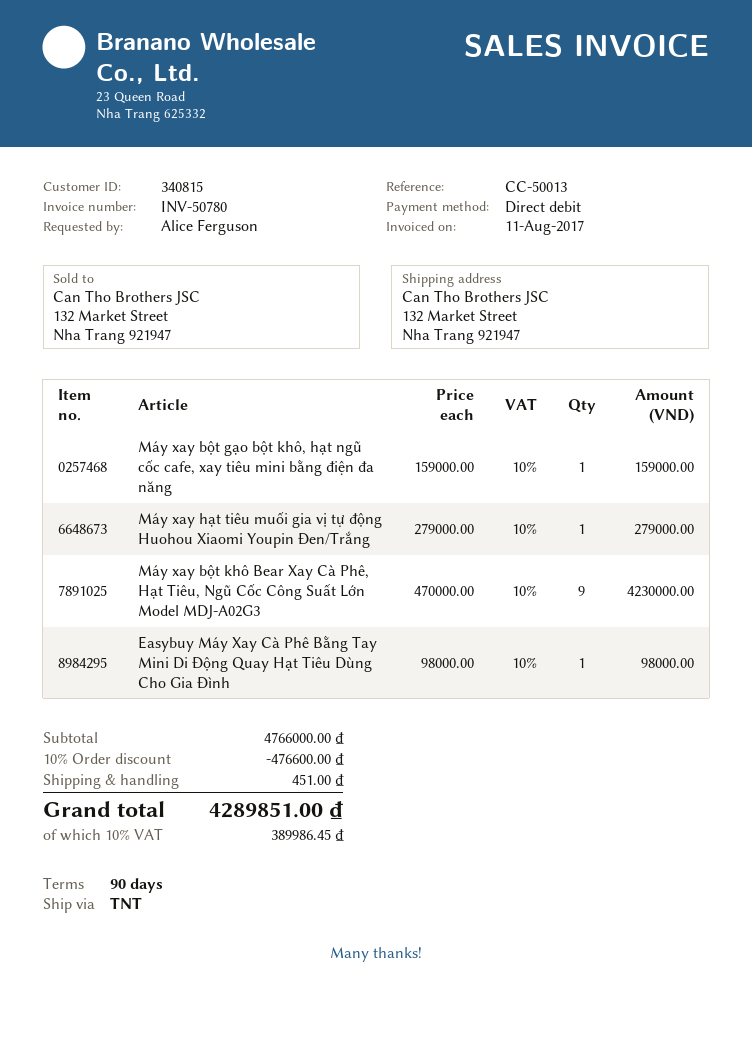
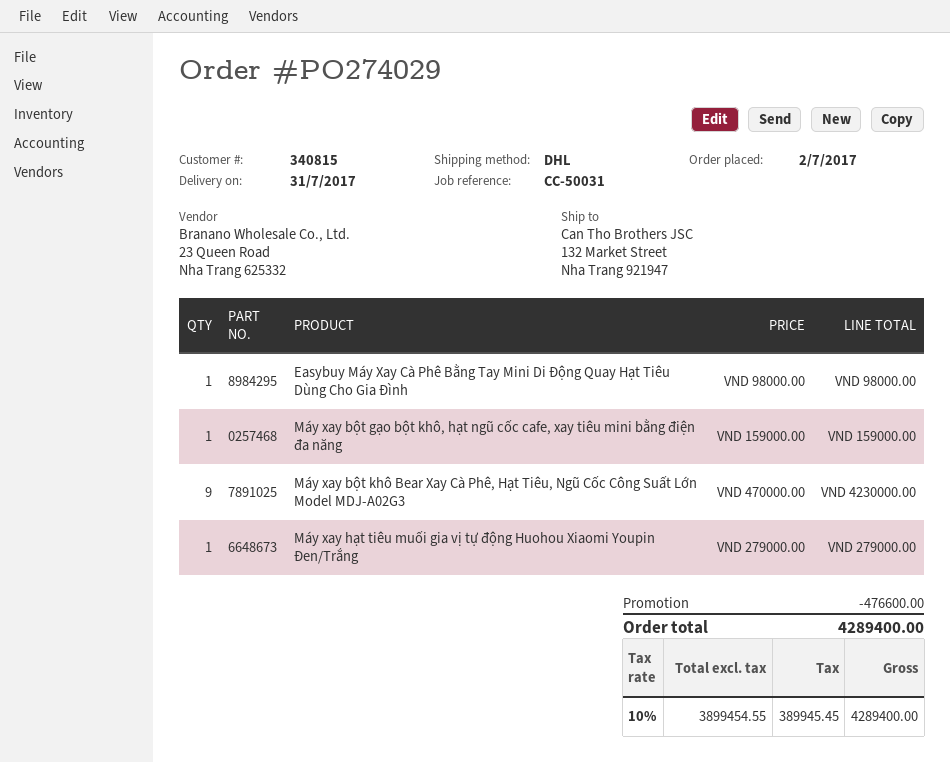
reference: CC-50013 -> CC-50031
shipping method: TNT -> DHL
shipping: 451.00 -> none
tax: 10% = 389986.45 -> 10% = 389945.45
total: 4289851.00 -> 4289400.00

